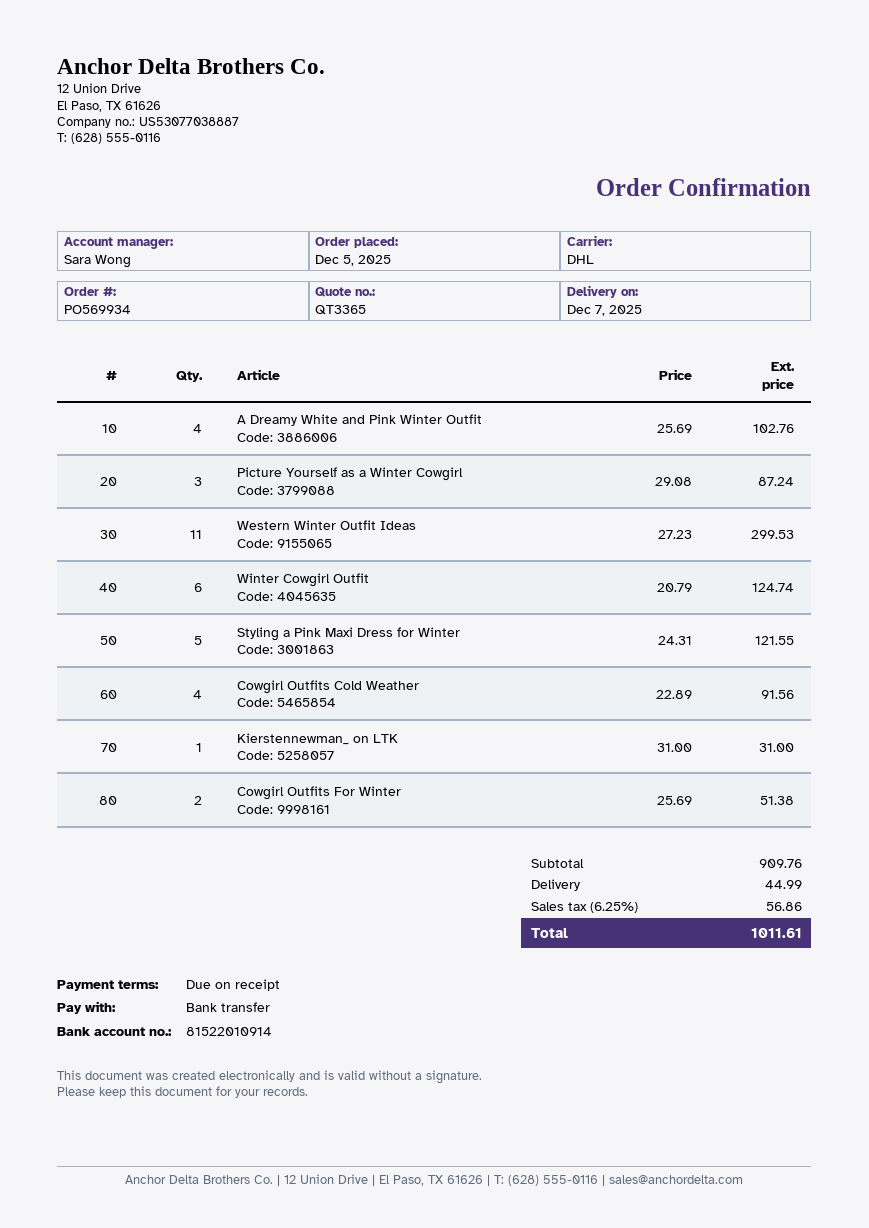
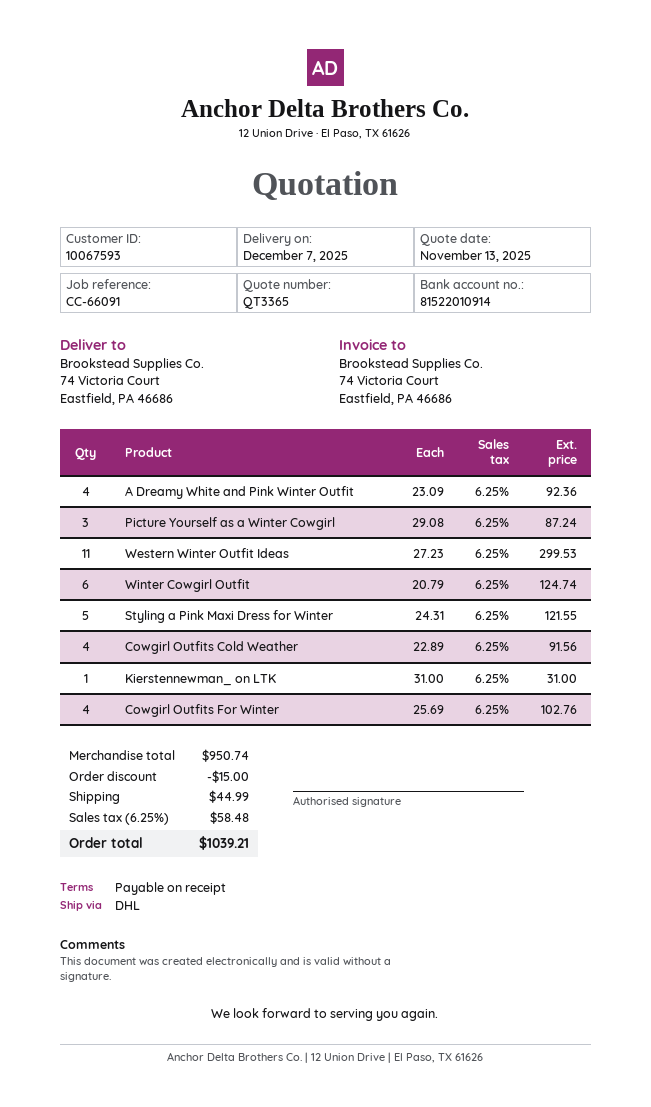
A Dreamy White and Pink Winter Outfit: 4 x 25.69 = 102.76 -> 4 x 23.09 = 92.36
Cowgirl Outfits For Winter: 2 x 25.69 = 51.38 -> 4 x 25.69 = 102.76
subtotal: 909.76 -> 950.74
discount: none -> 15.00
tax: 6.25% = 56.86 -> 6.25% = 58.48
total: 1011.61 -> 1039.21

